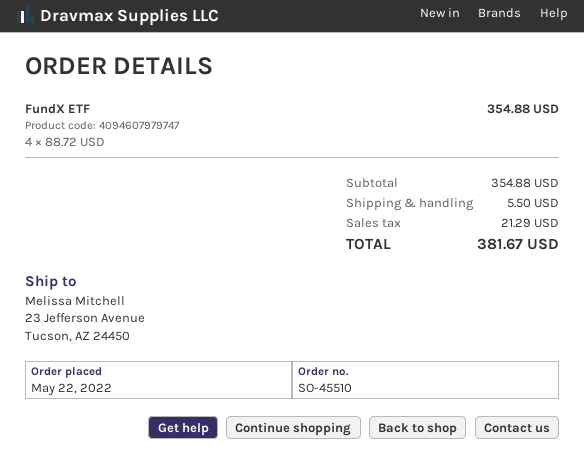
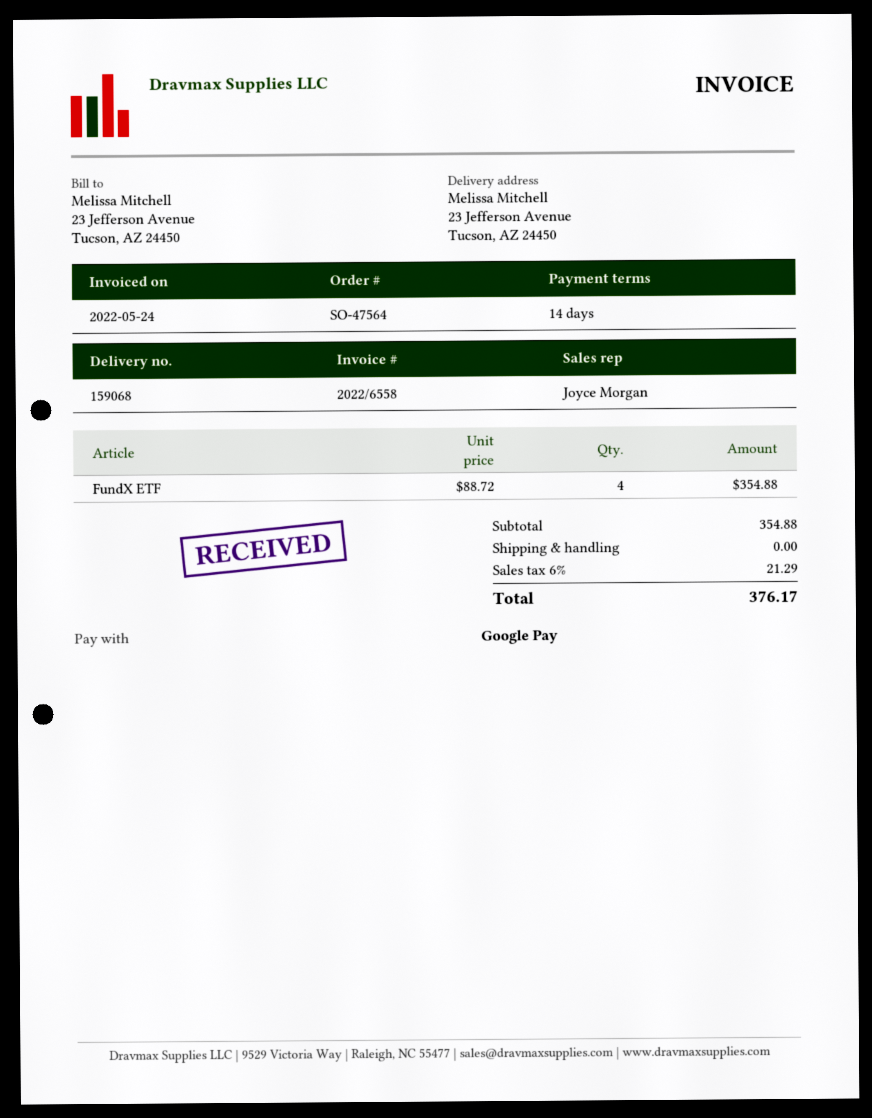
order number: SO-45510 -> SO-47564
shipping: 5.50 -> 0.00
total: 381.67 -> 376.17

